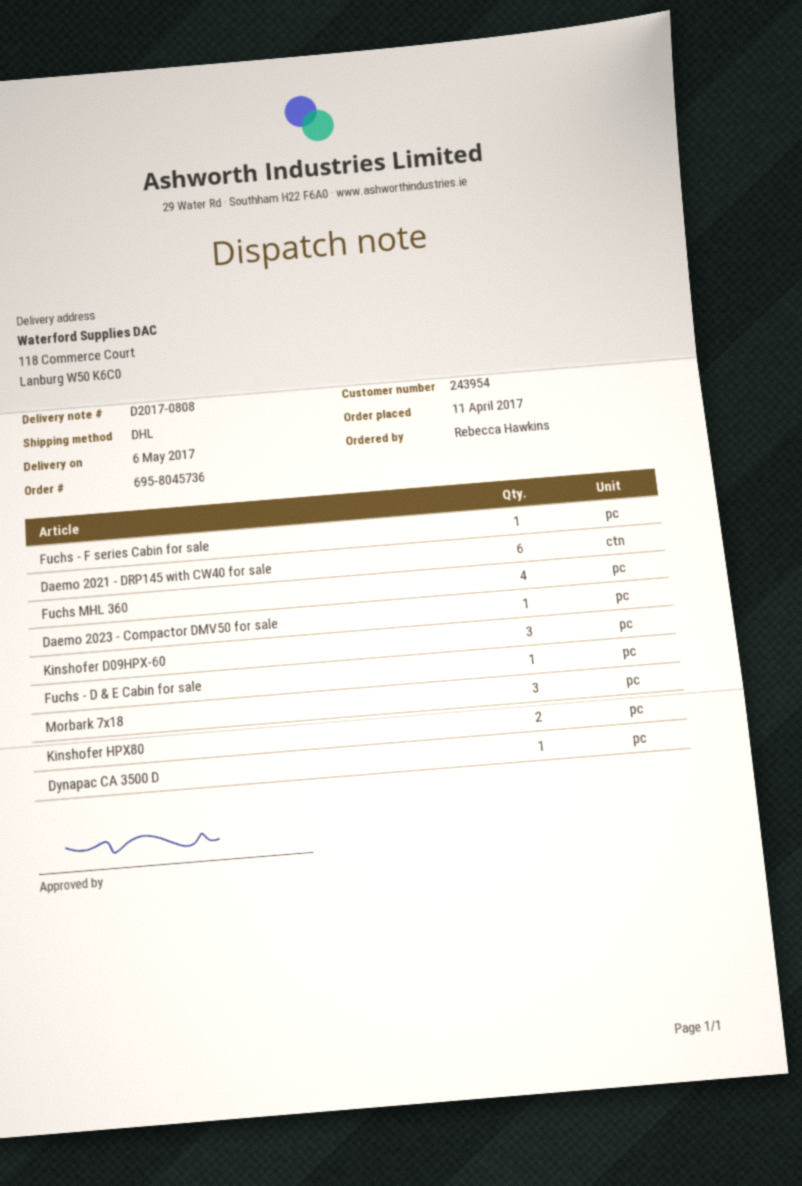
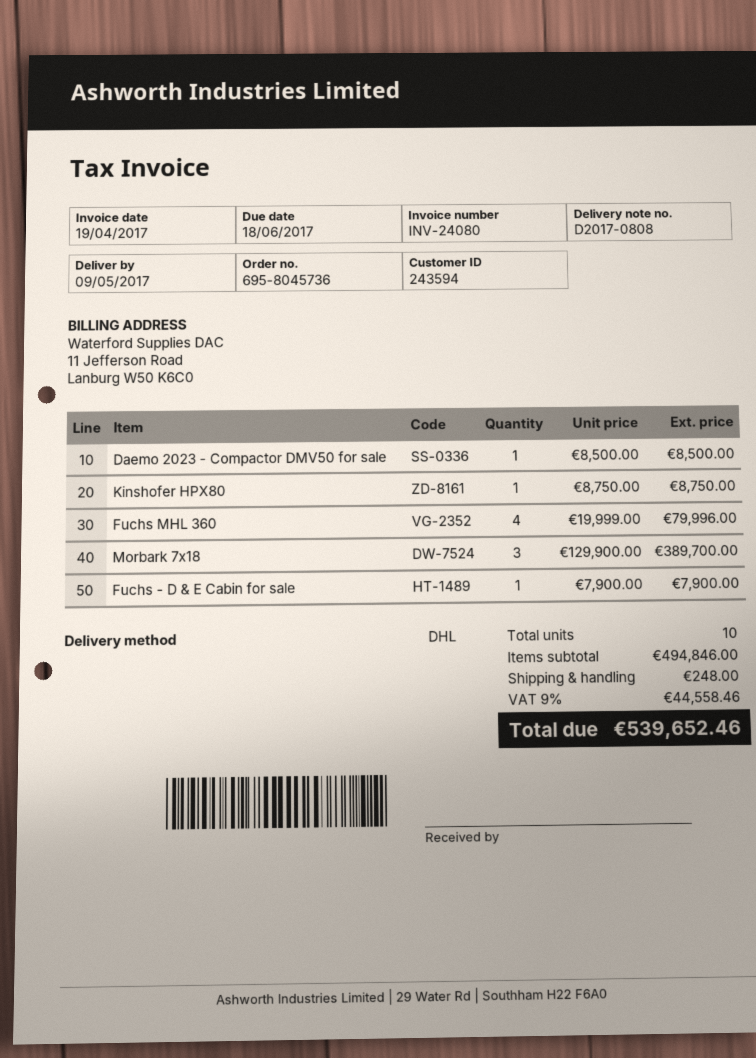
delivery date: 2017-05-06 -> 2017-05-09
customer number: 243954 -> 243594
Fuchs - F series Cabin for sale: 1 -> none
Daemo 2021 - DRP145 with CW40 for sale: 6 -> none
Kinshofer D09HPX-60: 3 -> none
Kinshofer HPX80: 2 -> 1
Dynapac CA 3500 D: 1 -> none

